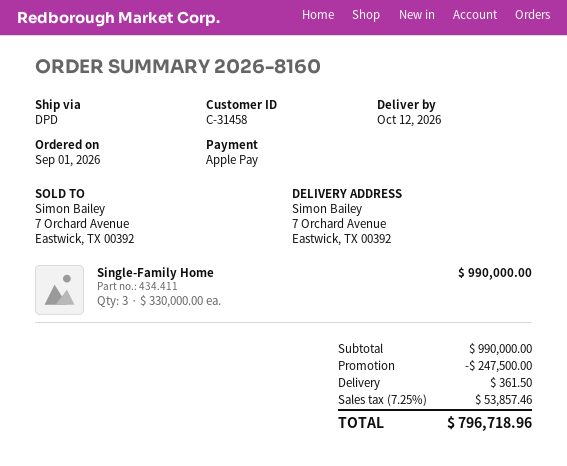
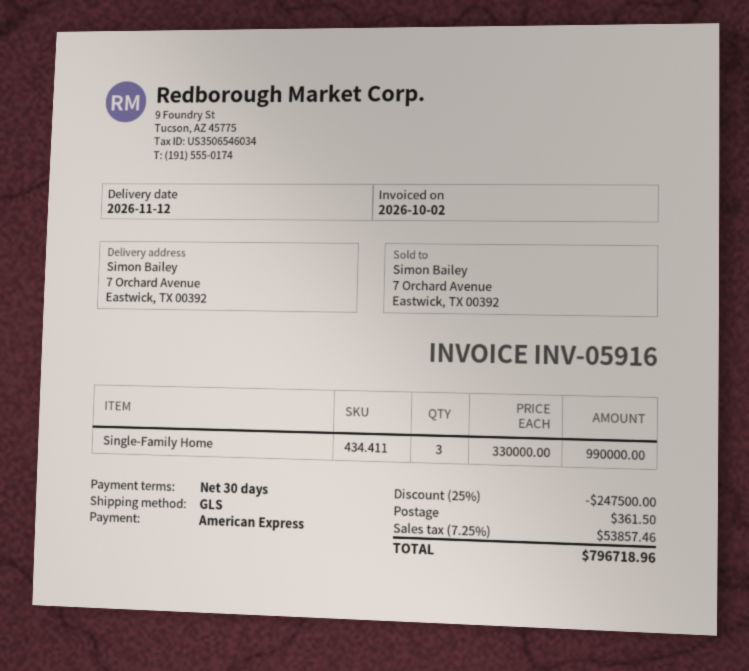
delivery date: 2026-10-12 -> 2026-11-12
payment method: Apple Pay -> American Express
shipping method: DPD -> GLS

